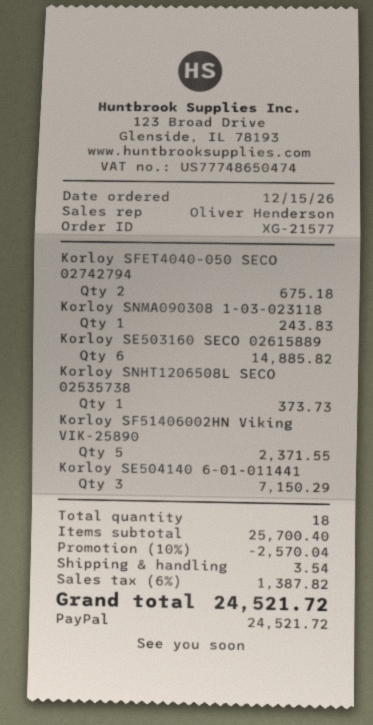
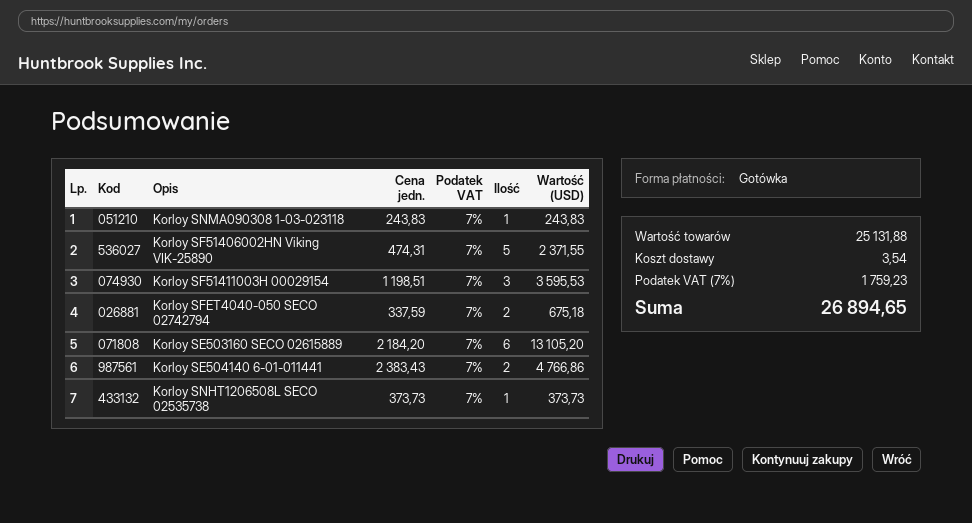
payment method: PayPal -> cash
Korloy SE503160 SECO 02615889: 6 for 14885.82 -> 6 for 13105.20
Korloy SE504140 6-01-011441: 3 for 7150.29 -> 2 for 4766.86
Korloy SF51411003H 00029154: none -> 3 for 3595.53
subtotal: 25700.40 -> 25131.88
discount: 10% = 2570.04 -> none
tax: 6% = 1387.82 -> 7% = 1759.23
total: 24521.72 -> 26894.65

